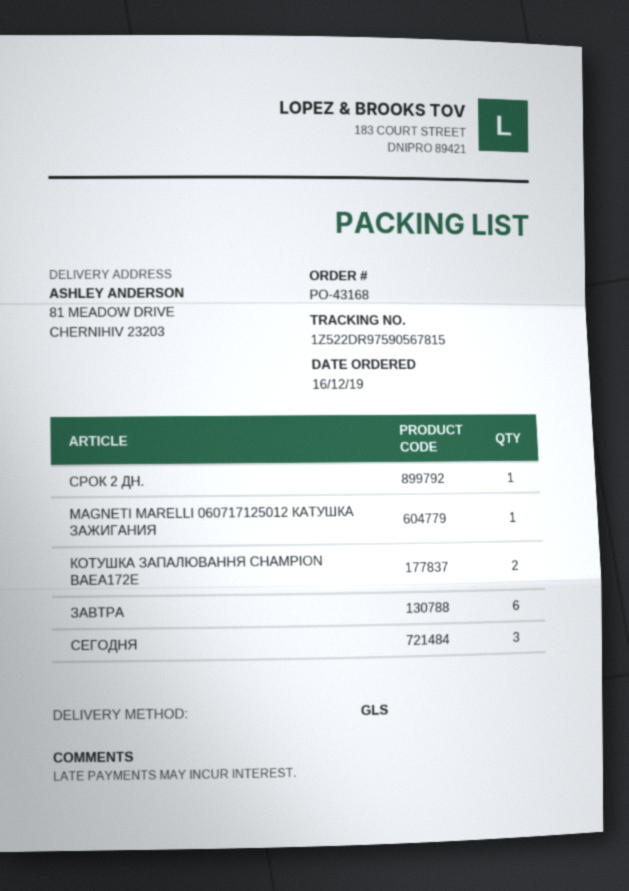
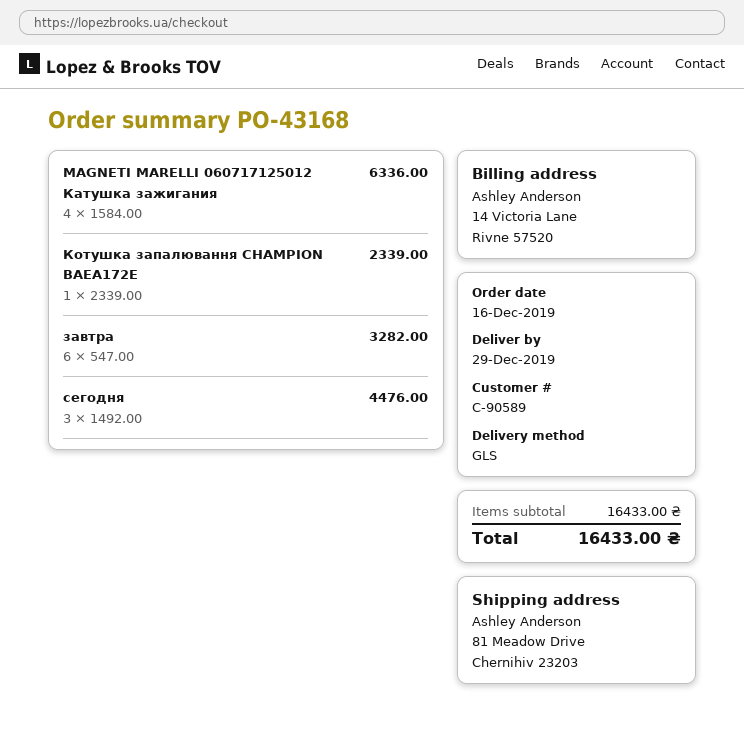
СРОК 2 ДН.: 1 -> none
MAGNETI MARELLI 060717125012 КАТУШКА ЗАЖИГАНИЯ: 1 -> 4
КОТУШКА ЗАПАЛЮВАННЯ CHAMPION BAEA172E: 2 -> 1

